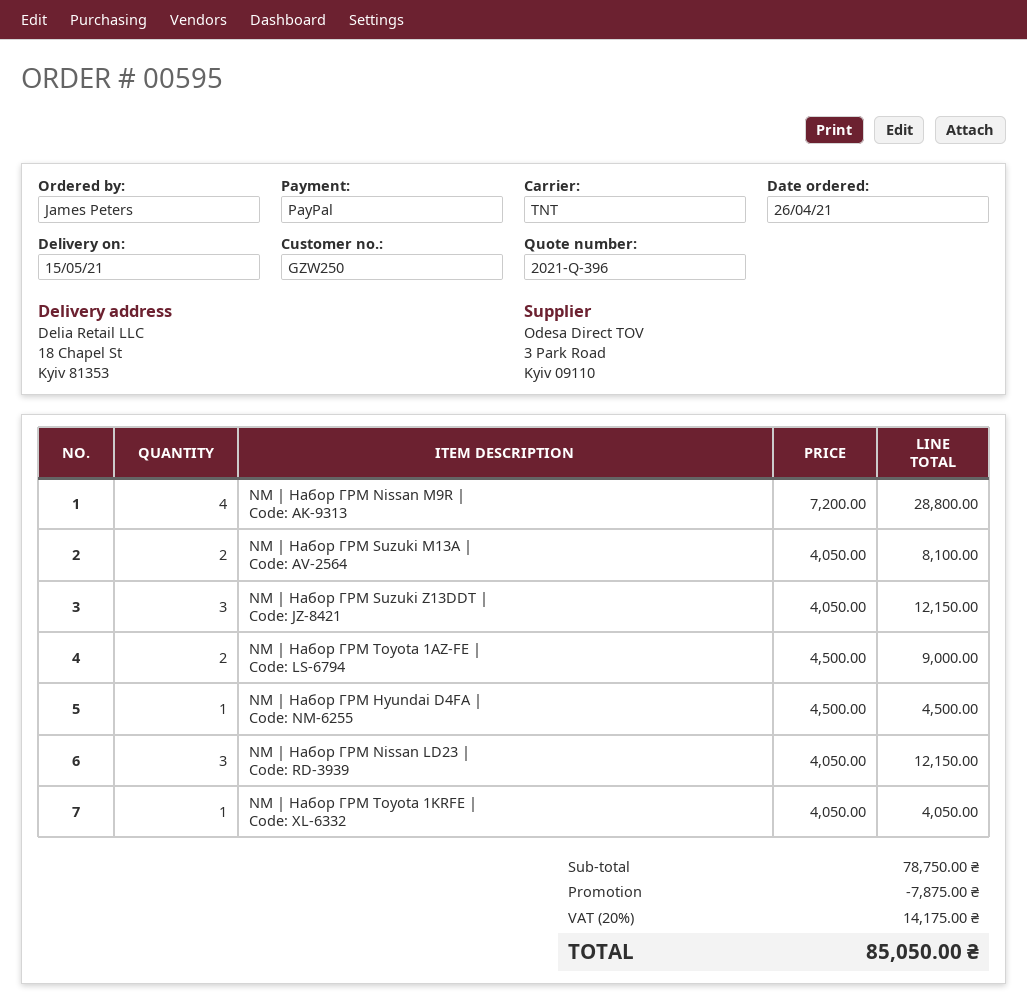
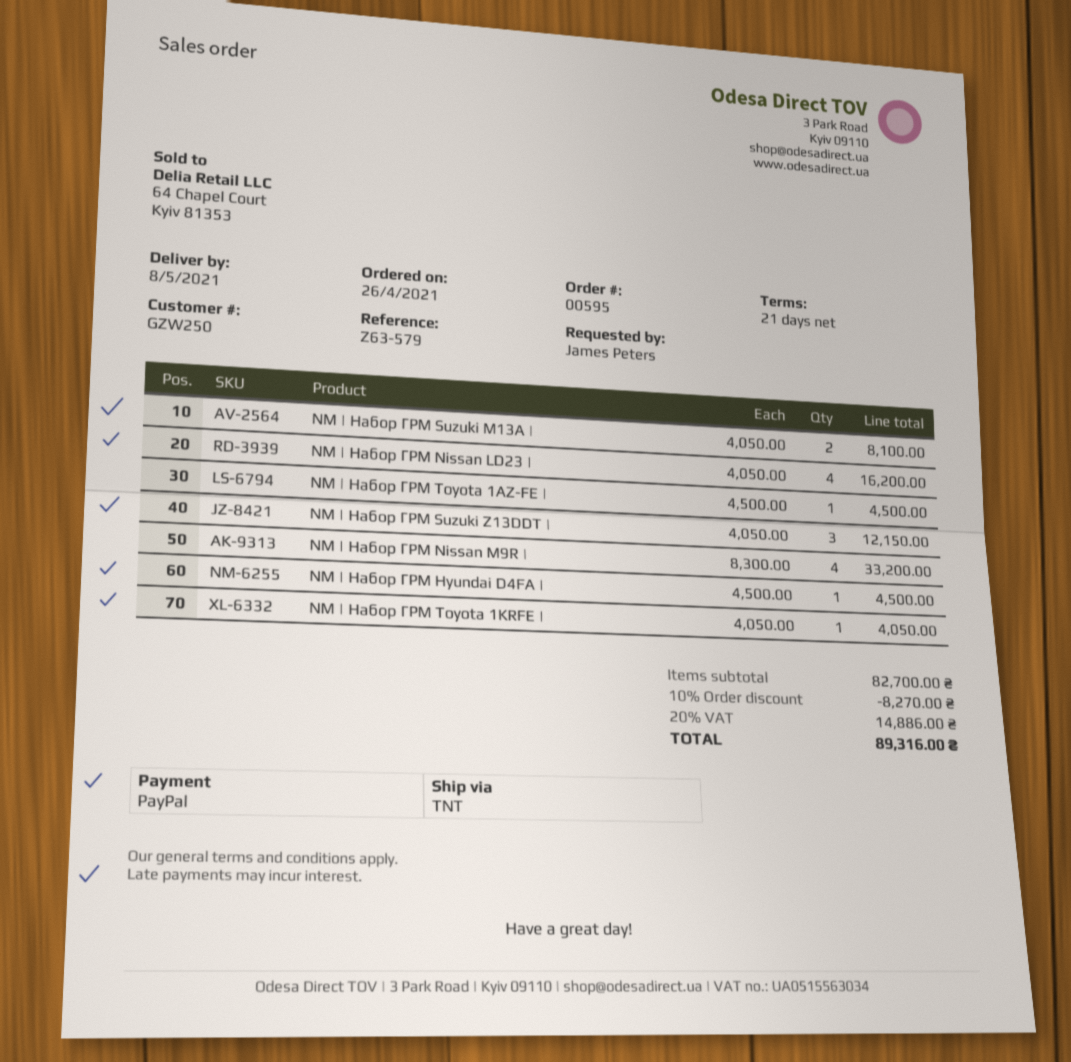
delivery date: 2021-05-15 -> 2021-05-08
NM | Набор ГРМ Nissan M9R |: 4 x 7200.00 = 28800.00 -> 4 x 8300.00 = 33200.00
NM | Набор ГРМ Toyota 1AZ-FE |: 2 x 4500.00 = 9000.00 -> 1 x 4500.00 = 4500.00
NM | Набор ГРМ Nissan LD23 |: 3 x 4050.00 = 12150.00 -> 4 x 4050.00 = 16200.00
subtotal: 78750.00 -> 82700.00
discount: 7875.00 -> 8270.00
tax: 20% = 14175.00 -> 20% = 14886.00
total: 85050.00 -> 89316.00

